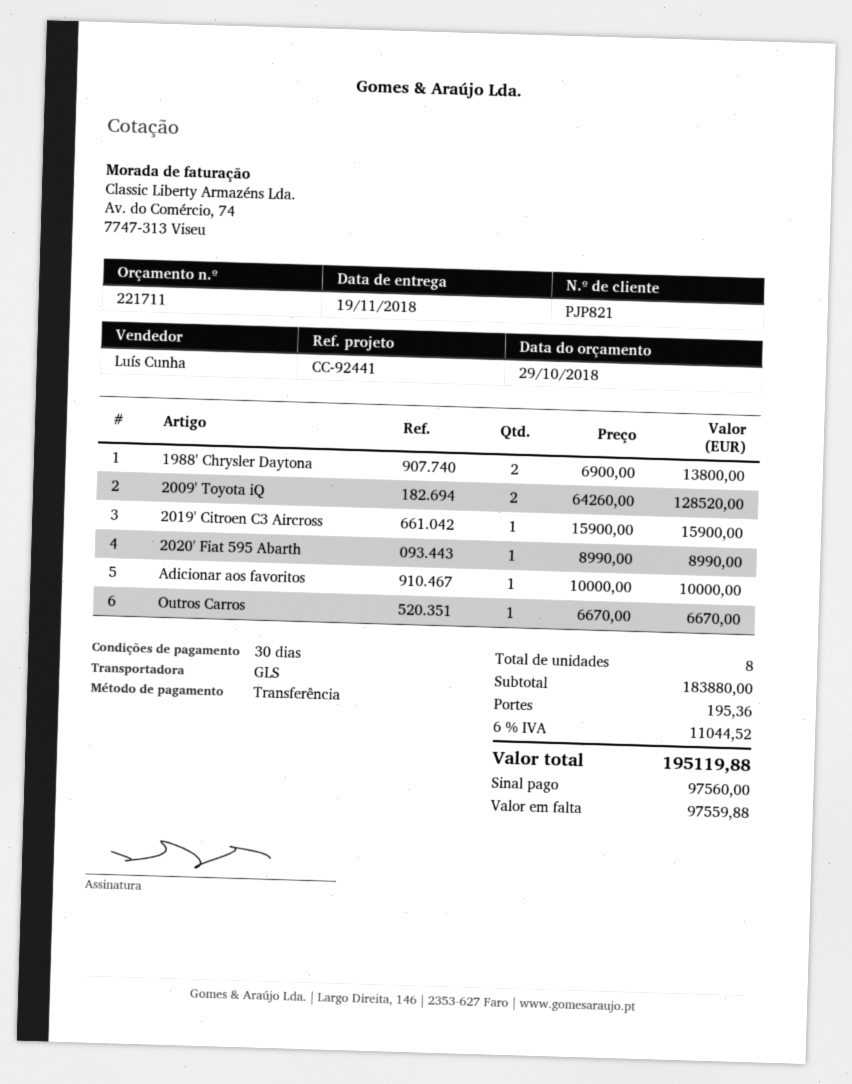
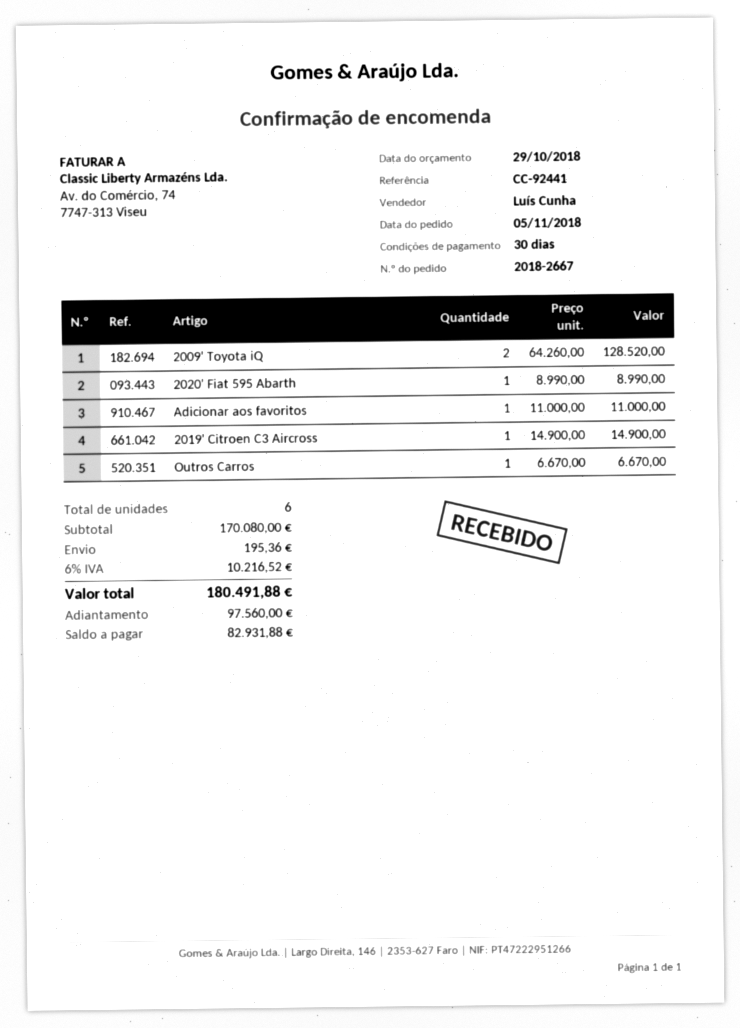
1988' Chrysler Daytona: 2 x 6900.00 = 13800.00 -> none
2019' Citroen C3 Aircross: 1 x 15900.00 = 15900.00 -> 1 x 14900.00 = 14900.00
Adicionar aos favoritos: 1 x 10000.00 = 10000.00 -> 1 x 11000.00 = 11000.00
total quantity: 8 -> 6
subtotal: 183880.00 -> 170080.00
tax: 6% = 11044.52 -> 6% = 10216.52
total: 195119.88 -> 180491.88
balance: 97559.88 -> 82931.88

